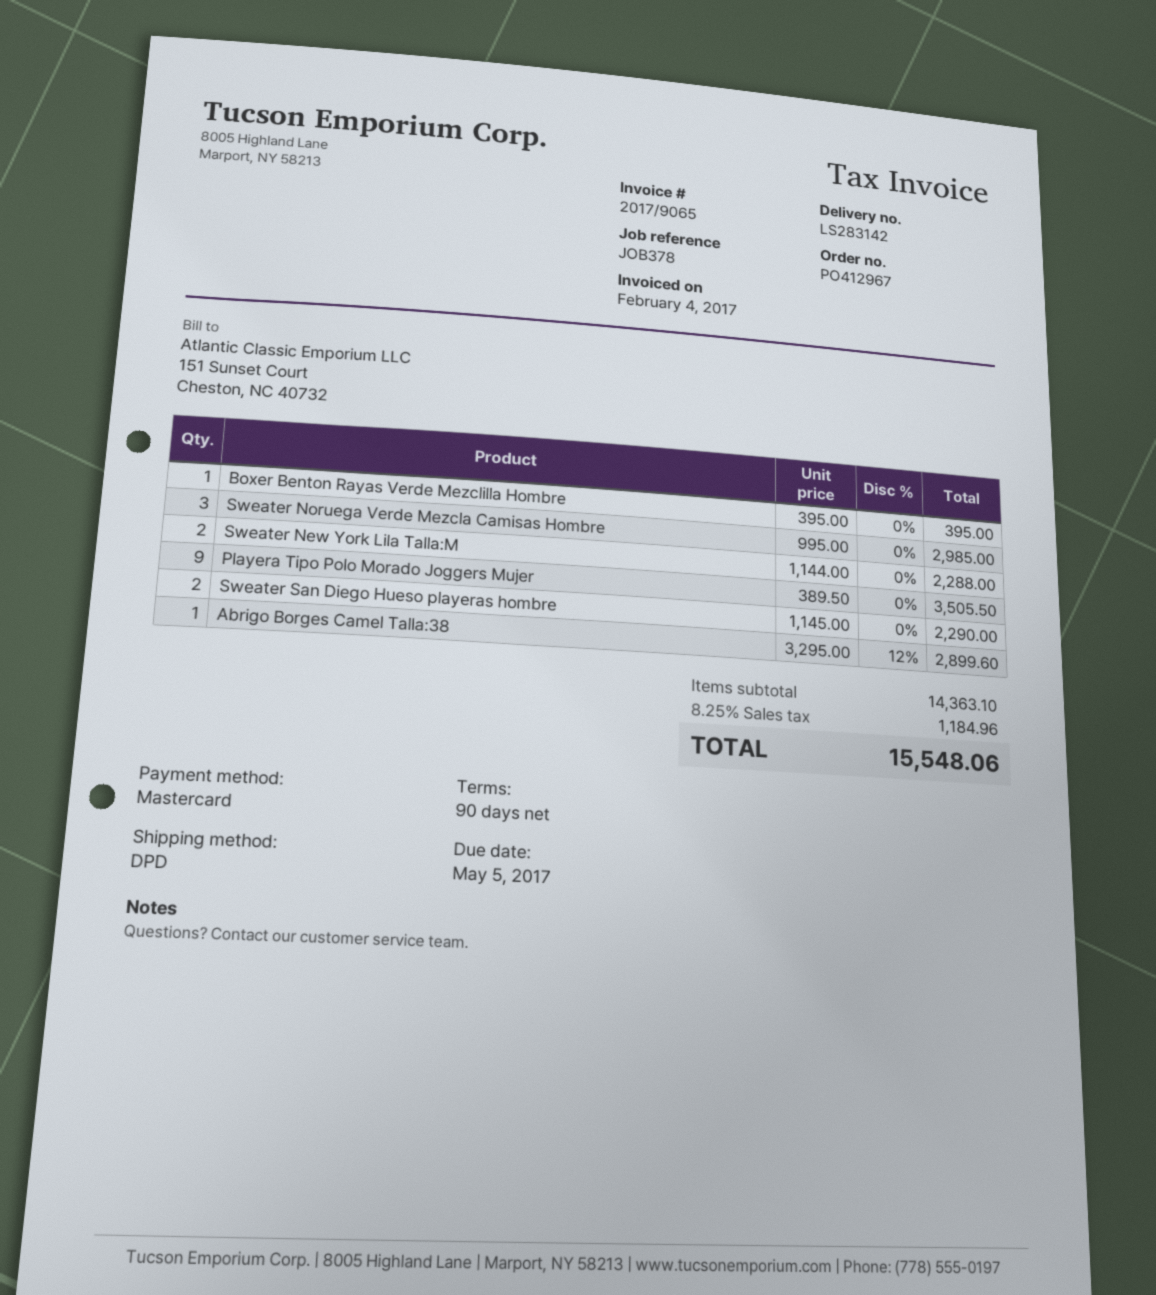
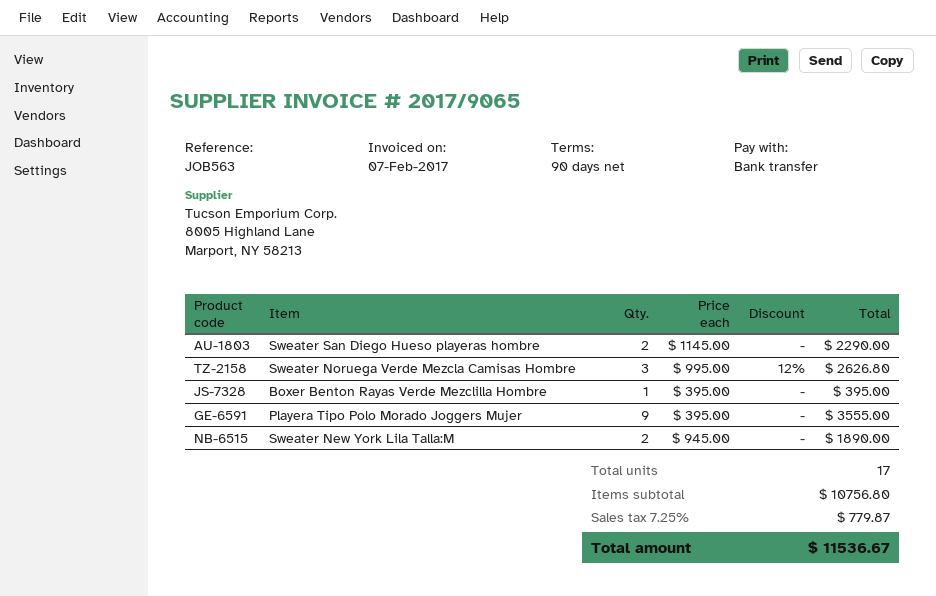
invoice date: 2017-02-04 -> 2017-02-07
reference: JOB378 -> JOB563
payment method: Mastercard -> bank transfer
Sweater Noruega Verde Mezcla Camisas Hombre: 3 x 995.00 = 2985.00 -> 3 x 995.00 - 12% = 2626.80
Sweater New York Lila Talla:M: 2 x 1144.00 = 2288.00 -> 2 x 945.00 = 1890.00
Playera Tipo Polo Morado Joggers Mujer: 9 x 389.50 = 3505.50 -> 9 x 395.00 = 3555.00
Abrigo Borges Camel Talla:38: 1 x 3295.00 - 12% = 2899.60 -> none
subtotal: 14363.10 -> 10756.80
tax: 8.25% = 1184.96 -> 7.25% = 779.87
total: 15548.06 -> 11536.67

